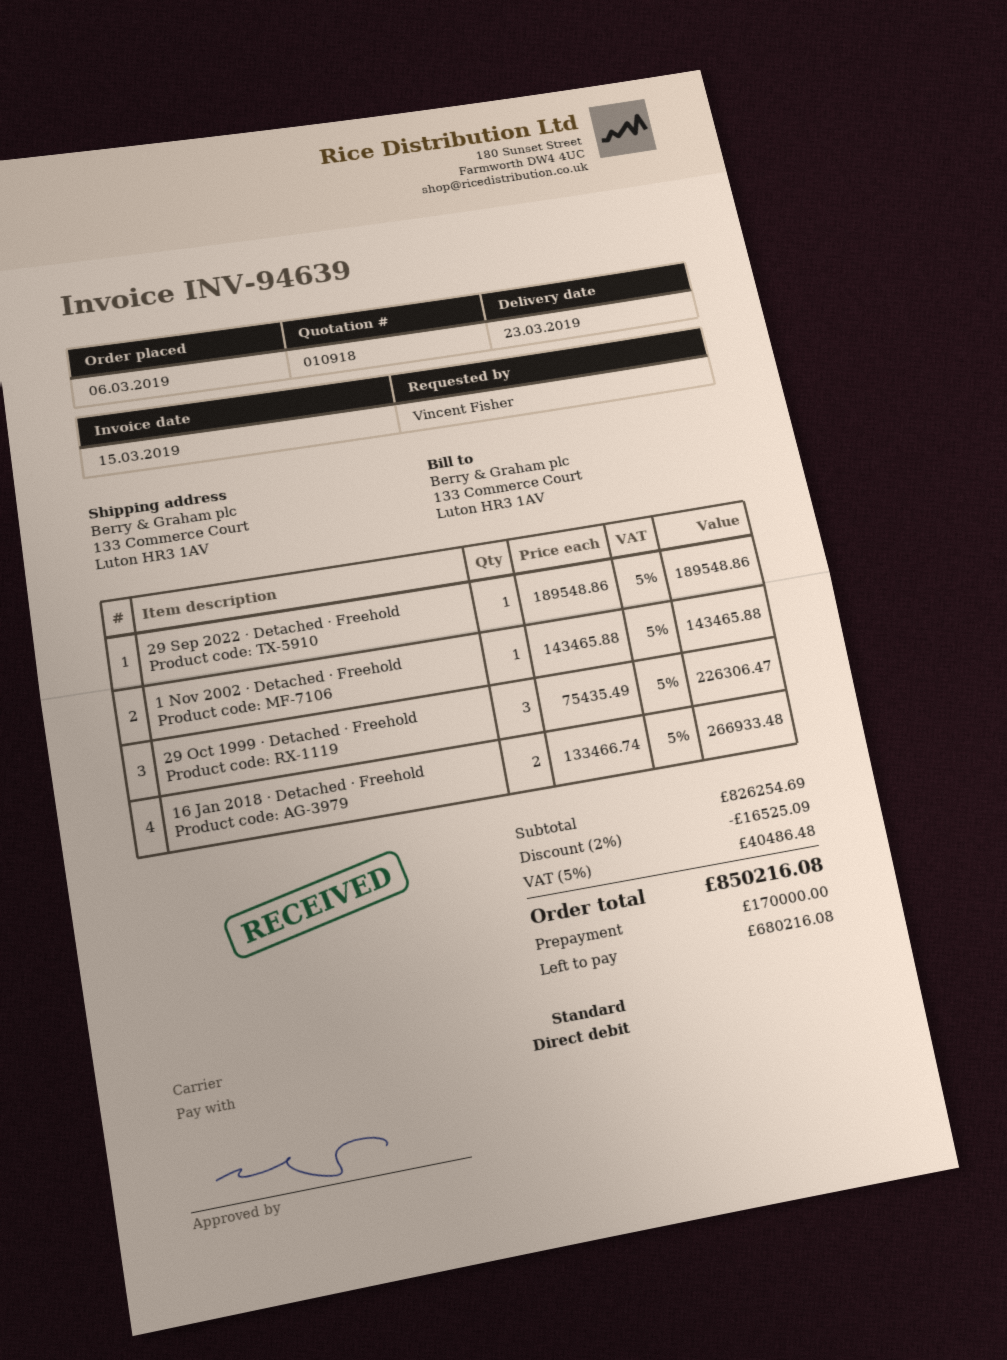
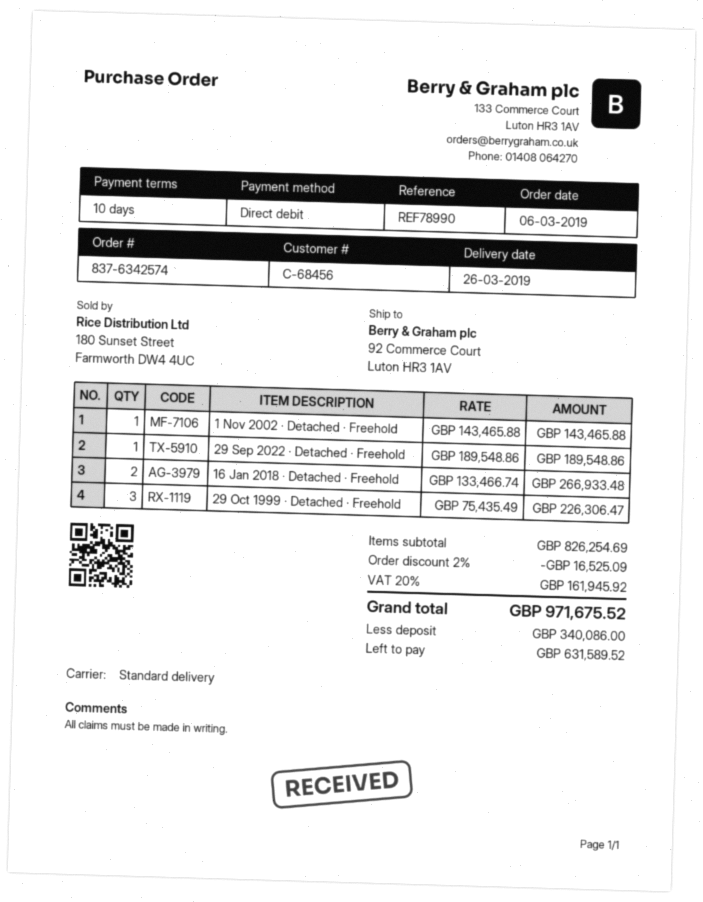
delivery date: 2019-03-23 -> 2019-03-26
ship to: 133 Commerce Court, Luton HR3 1AV -> 92 Commerce Court, Luton HR3 1AV
tax: 5% = 40486.48 -> 20% = 161945.92
total: 850216.08 -> 971675.52
deposit: 170000.00 -> 340086.00
balance: 680216.08 -> 631589.52

